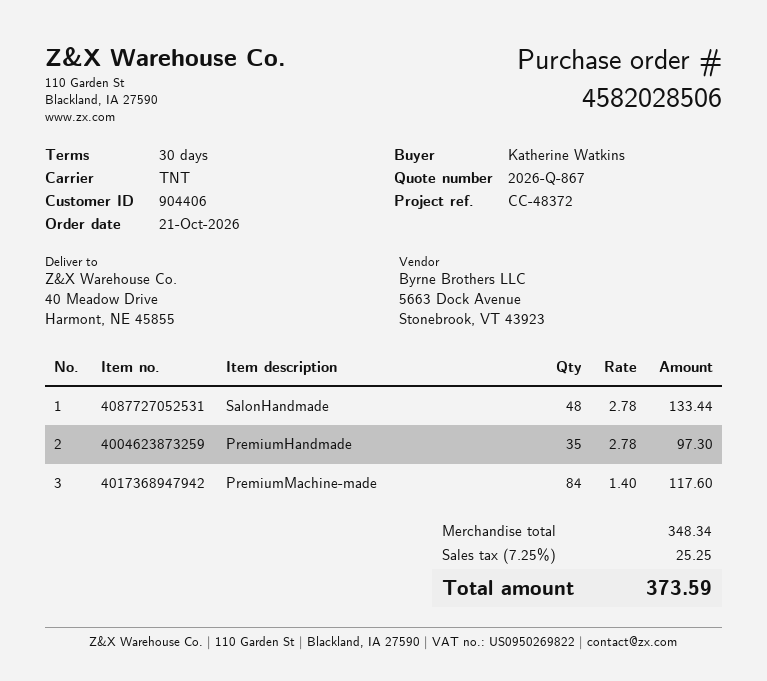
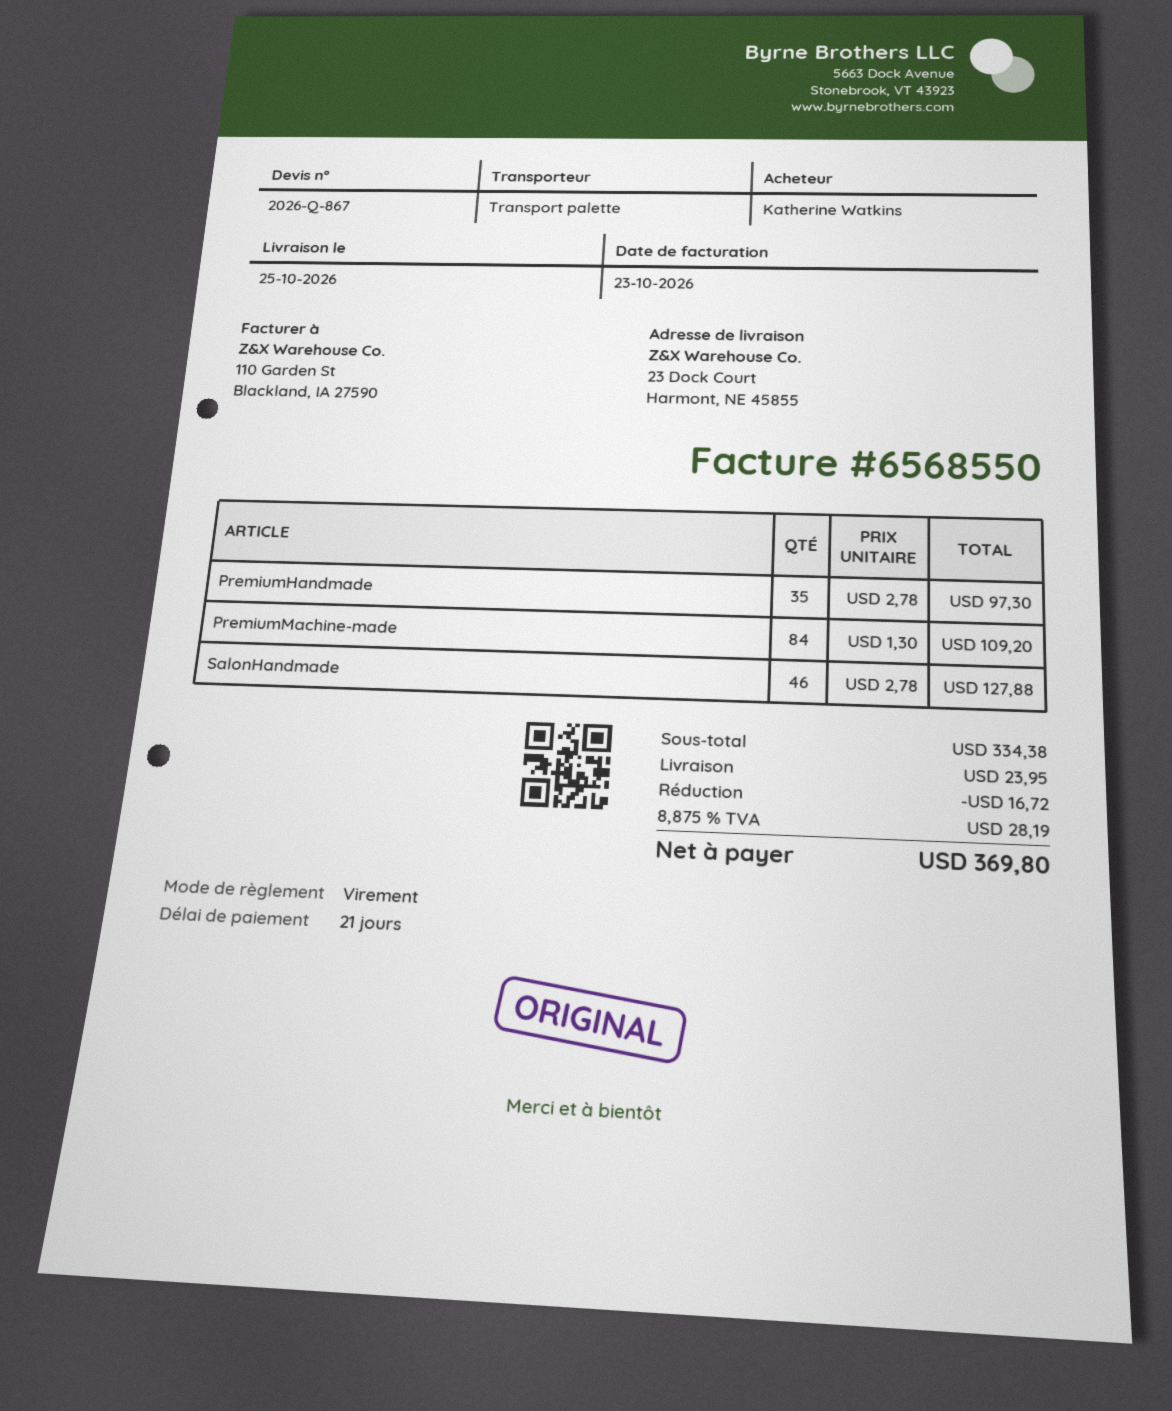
payment terms: 30 days -> 21 days
shipping method: TNT -> pallet freight
ship to: 40 Meadow Drive, Harmont, NE 45855 -> 23 Dock Court, Harmont, NE 45855
SalonHandmade: 48 x 2.78 = 133.44 -> 46 x 2.78 = 127.88
PremiumMachine-made: 84 x 1.40 = 117.60 -> 84 x 1.30 = 109.20
subtotal: 348.34 -> 334.38
discount: none -> 16.72
shipping: none -> 23.95
tax: 7.25% = 25.25 -> 8.875% = 28.19
total: 373.59 -> 369.80

